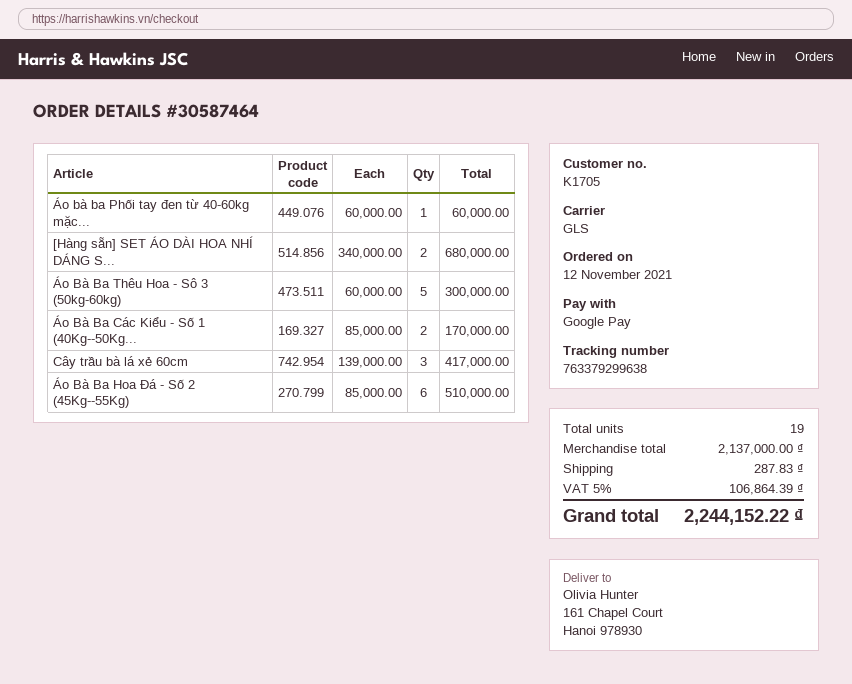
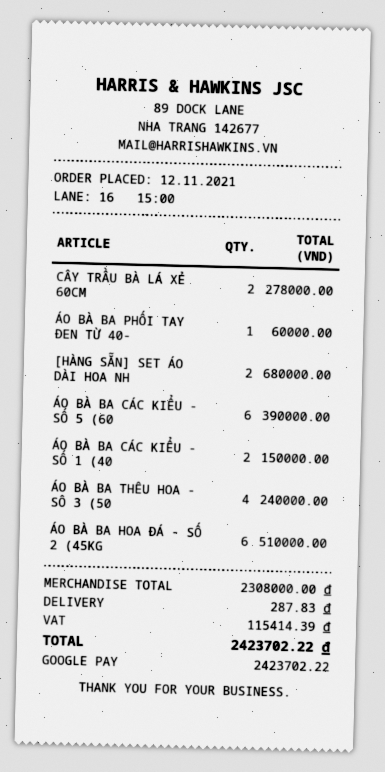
Áo Bà Ba Thêu Hoa - Sô 3 (50kg-60kg): 5 for 300000.00 -> 4 for 240000.00
Áo Bà Ba Các Kiểu - Số 1 (40Kg--50Kg...: 2 for 170000.00 -> 2 for 150000.00
Cây trầu bà lá xẻ 60cm: 3 for 417000.00 -> 2 for 278000.00
ÁO BÀ BA CÁC KIỂU - SỐ 5 (60: none -> 6 for 390000.00
subtotal: 2137000.00 -> 2308000.00
tax: 106864.39 -> 115414.39
total: 2244152.22 -> 2423702.22

